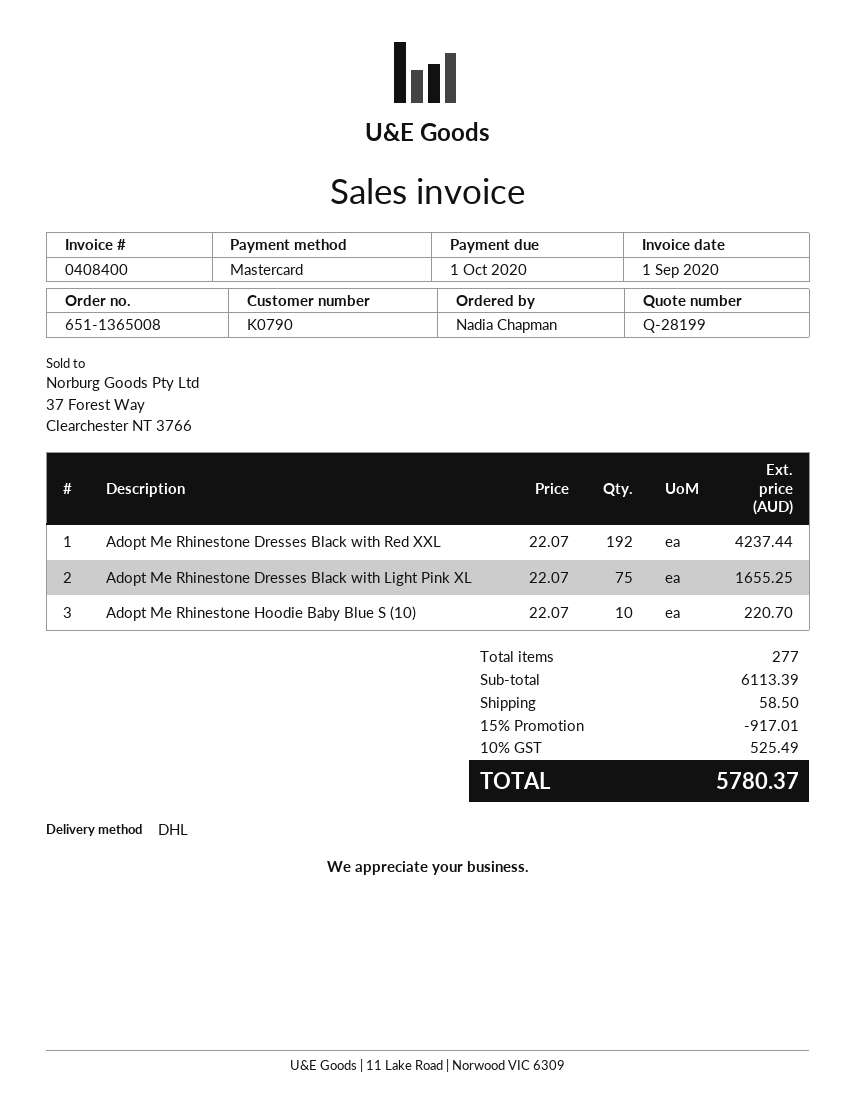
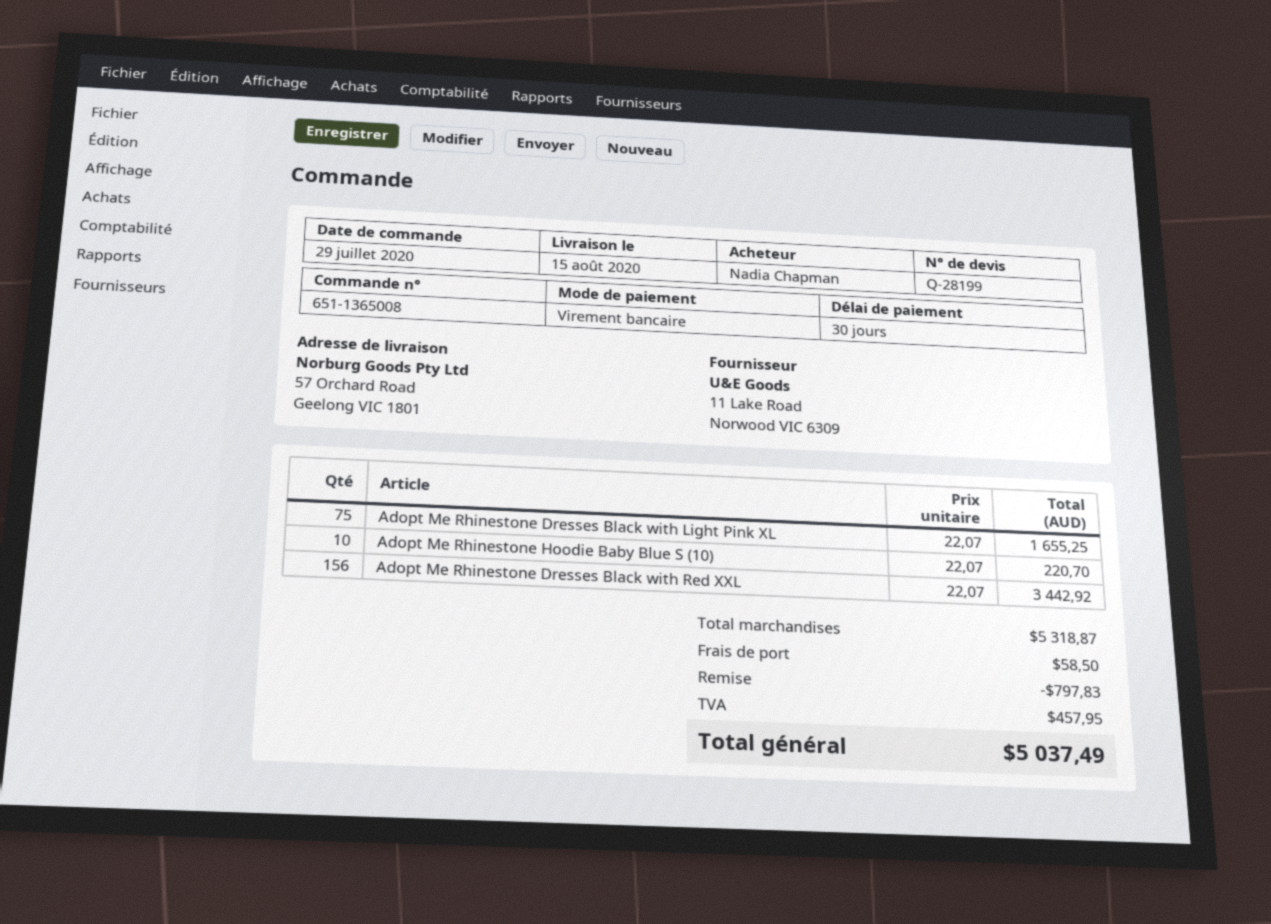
payment method: Mastercard -> bank transfer
Adopt Me Rhinestone Dresses Black with Red XXL: 192 x 22.07 = 4237.44 -> 156 x 22.07 = 3442.92
subtotal: 6113.39 -> 5318.87
discount: 917.01 -> 797.83
tax: 525.49 -> 457.95
total: 5780.37 -> 5037.49

